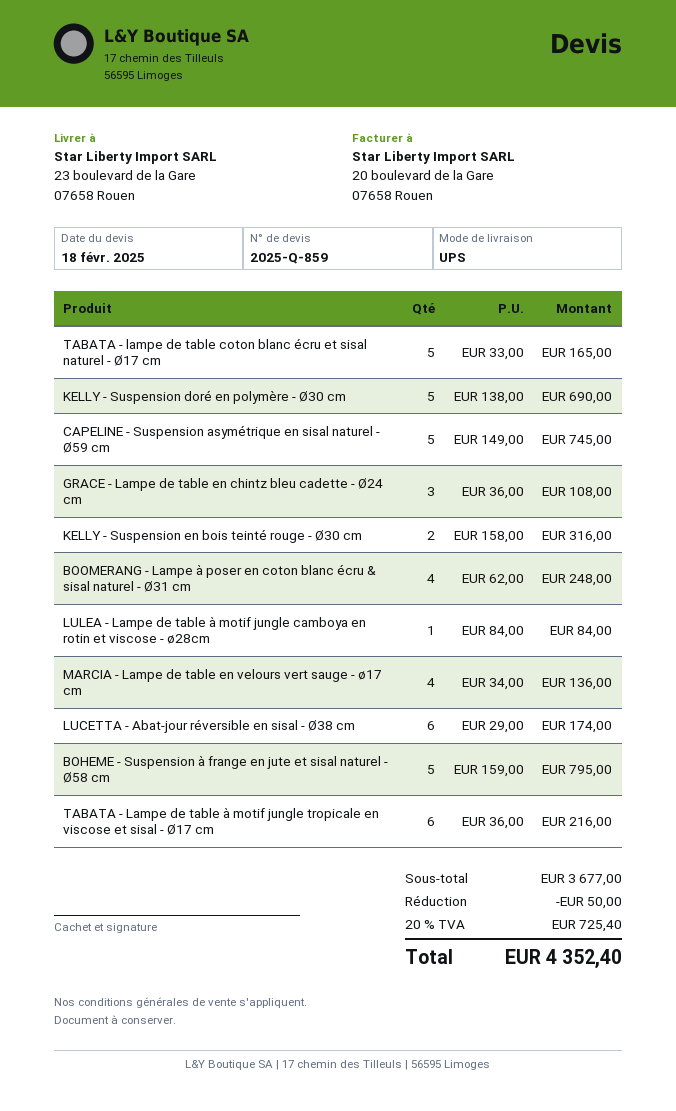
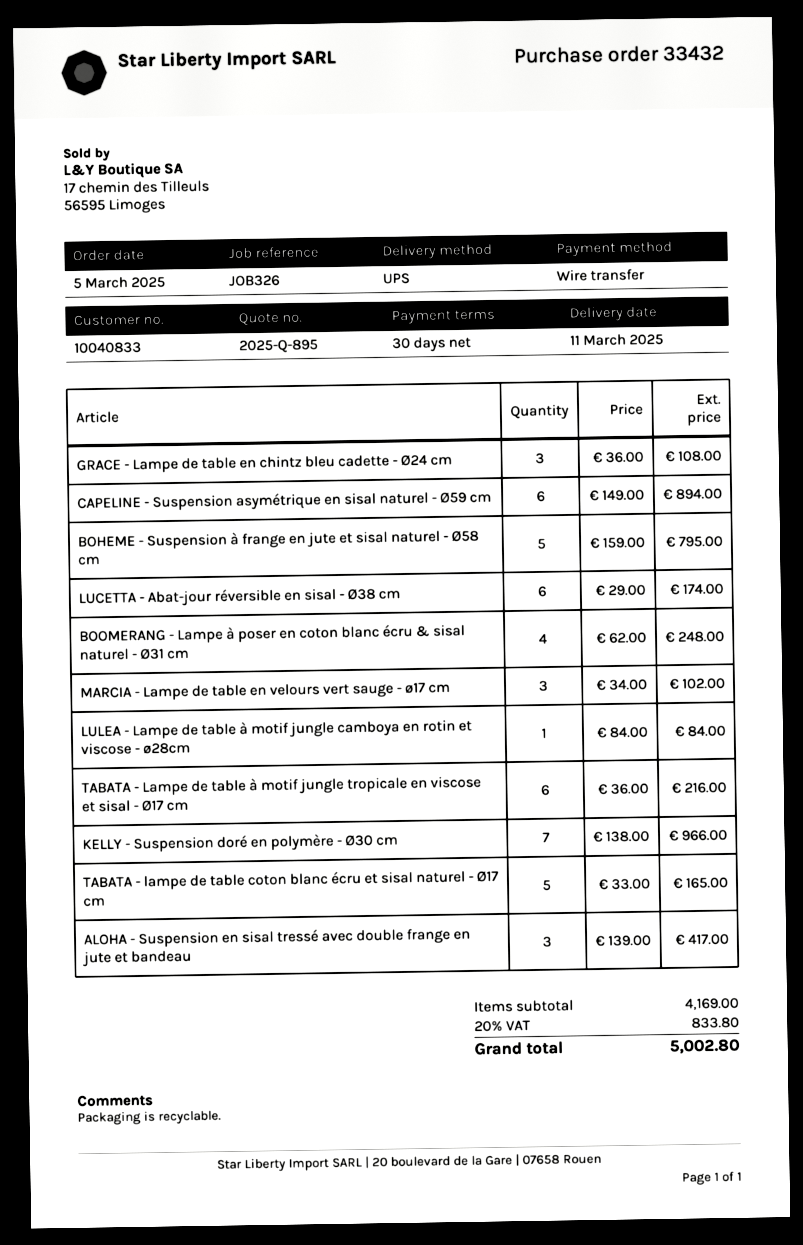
quote number: 2025-Q-859 -> 2025-Q-895
KELLY - Suspension doré en polymère - Ø30 cm: 5 x 138.00 = 690.00 -> 7 x 138.00 = 966.00
CAPELINE - Suspension asymétrique en sisal naturel - Ø59 cm: 5 x 149.00 = 745.00 -> 6 x 149.00 = 894.00
KELLY - Suspension en bois teinté rouge - Ø30 cm: 2 x 158.00 = 316.00 -> none
MARCIA - Lampe de table en velours vert sauge - ø17 cm: 4 x 34.00 = 136.00 -> 3 x 34.00 = 102.00
ALOHA - Suspension en sisal tressé avec double frange en jute et bandeau: none -> 3 x 139.00 = 417.00
subtotal: 3677.00 -> 4169.00
discount: 50.00 -> none
tax: 20% = 725.40 -> 20% = 833.80
total: 4352.40 -> 5002.80

